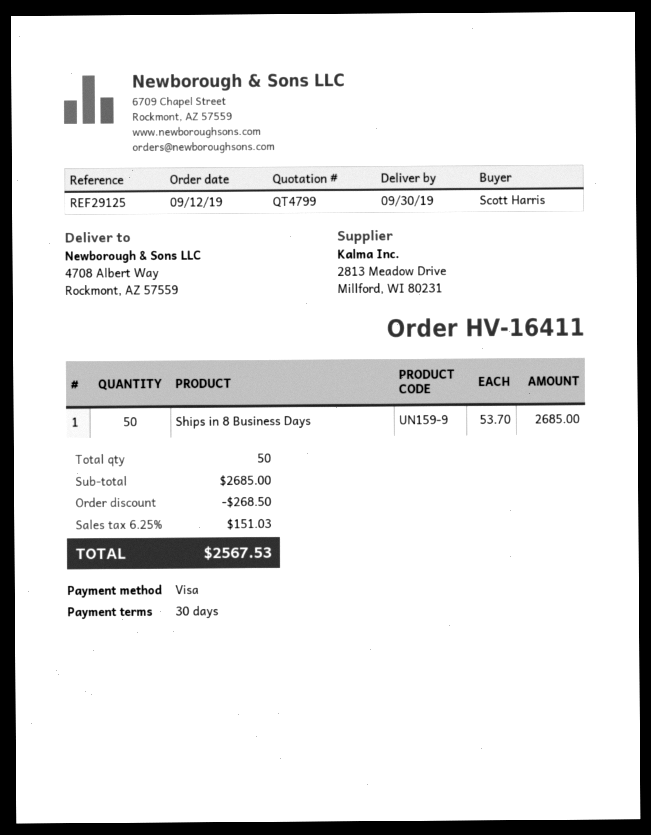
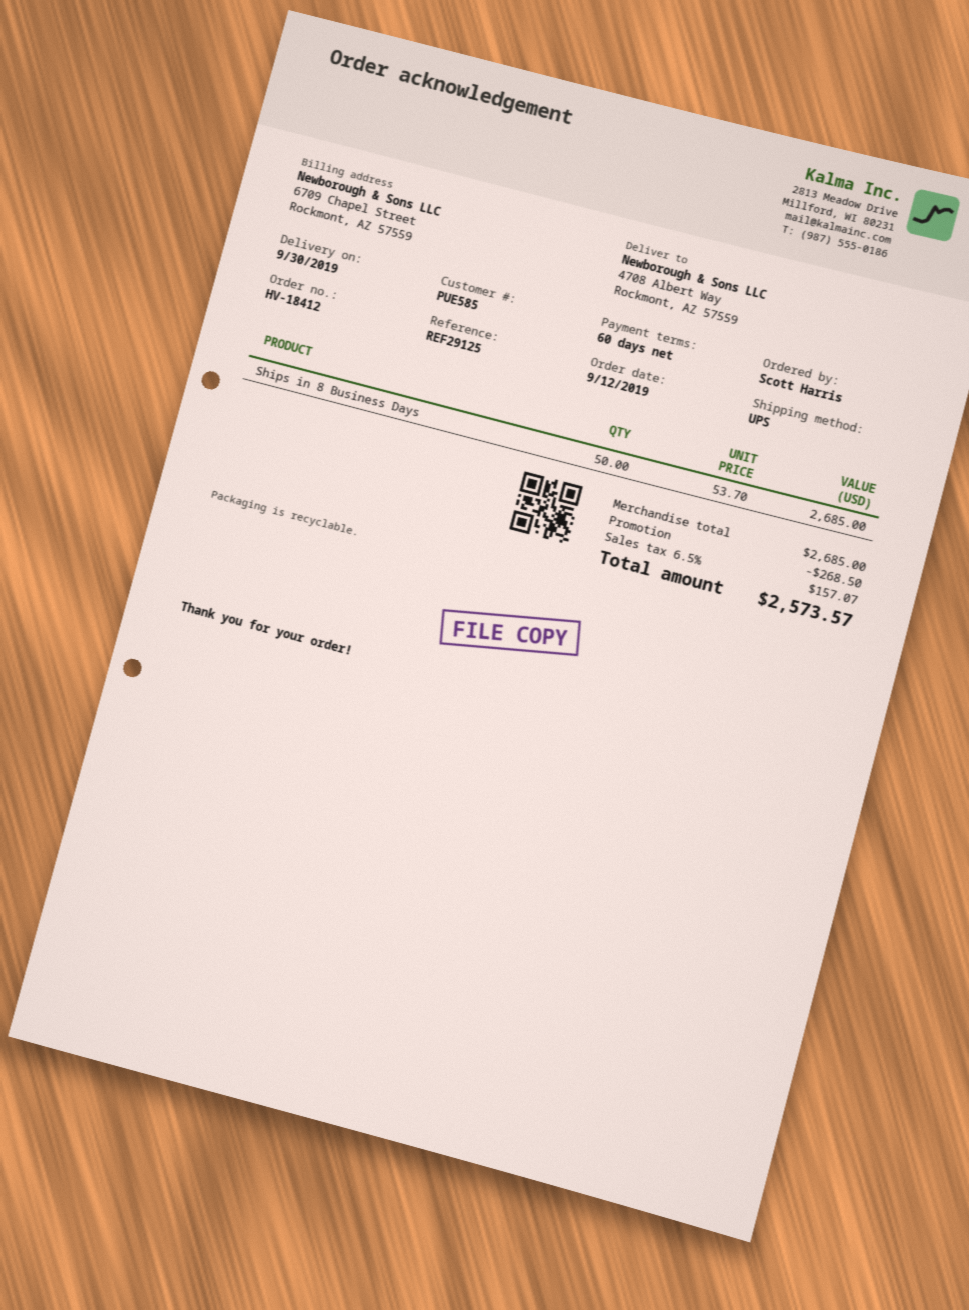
order number: HV-16411 -> HV-18412
payment terms: 30 days -> 60 days
tax: 6.25% = 151.03 -> 6.5% = 157.07
total: 2567.53 -> 2573.57

